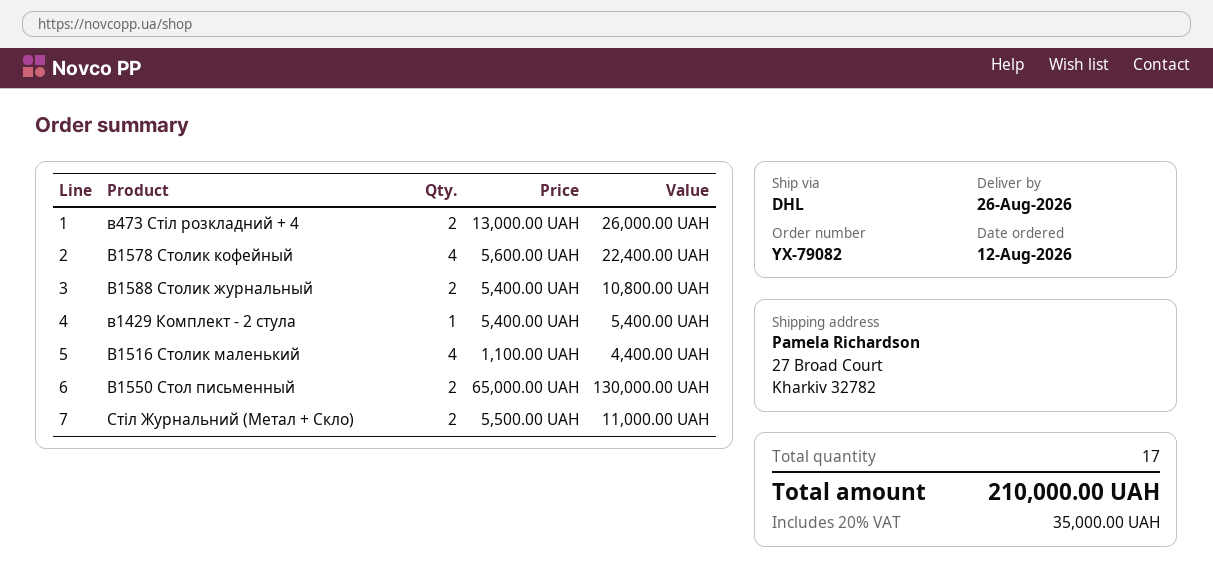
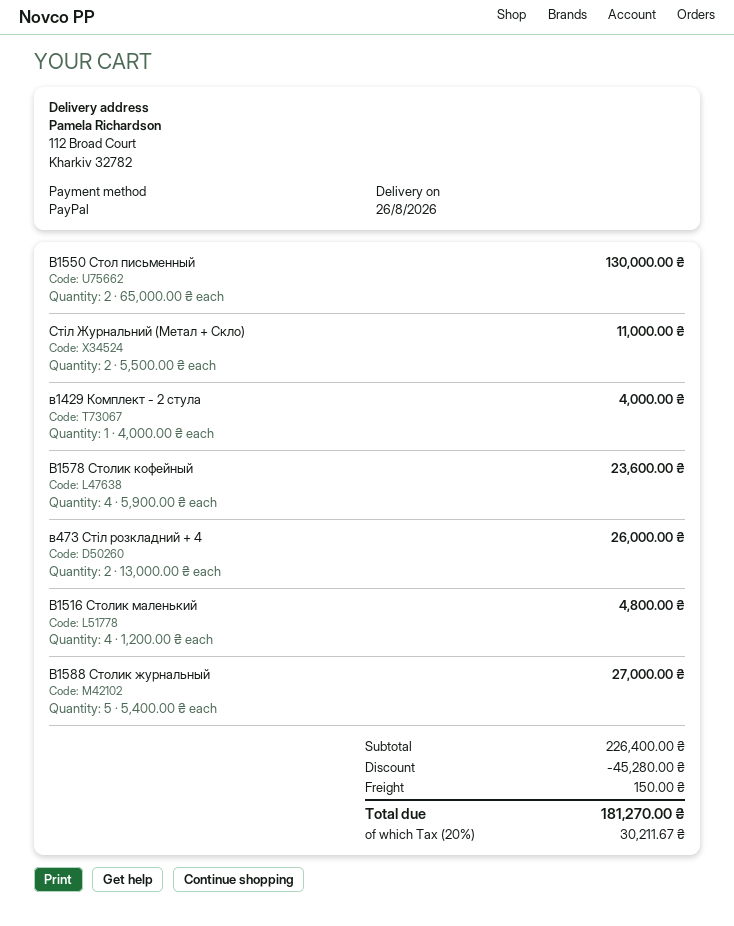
ship to: 27 Broad Court, Kharkiv 32782 -> 112 Broad Court, Kharkiv 32782
В1578 Столик кофейный: 4 x 5600.00 = 22400.00 -> 4 x 5900.00 = 23600.00
В1588 Столик журнальный: 2 x 5400.00 = 10800.00 -> 5 x 5400.00 = 27000.00
в1429 Комплект - 2 стула: 1 x 5400.00 = 5400.00 -> 1 x 4000.00 = 4000.00
В1516 Столик маленький: 4 x 1100.00 = 4400.00 -> 4 x 1200.00 = 4800.00
discount: none -> 45280.00
shipping: none -> 150.00
tax: 20% = 35000.00 -> 20% = 30211.67
total: 210000.00 -> 181270.00

